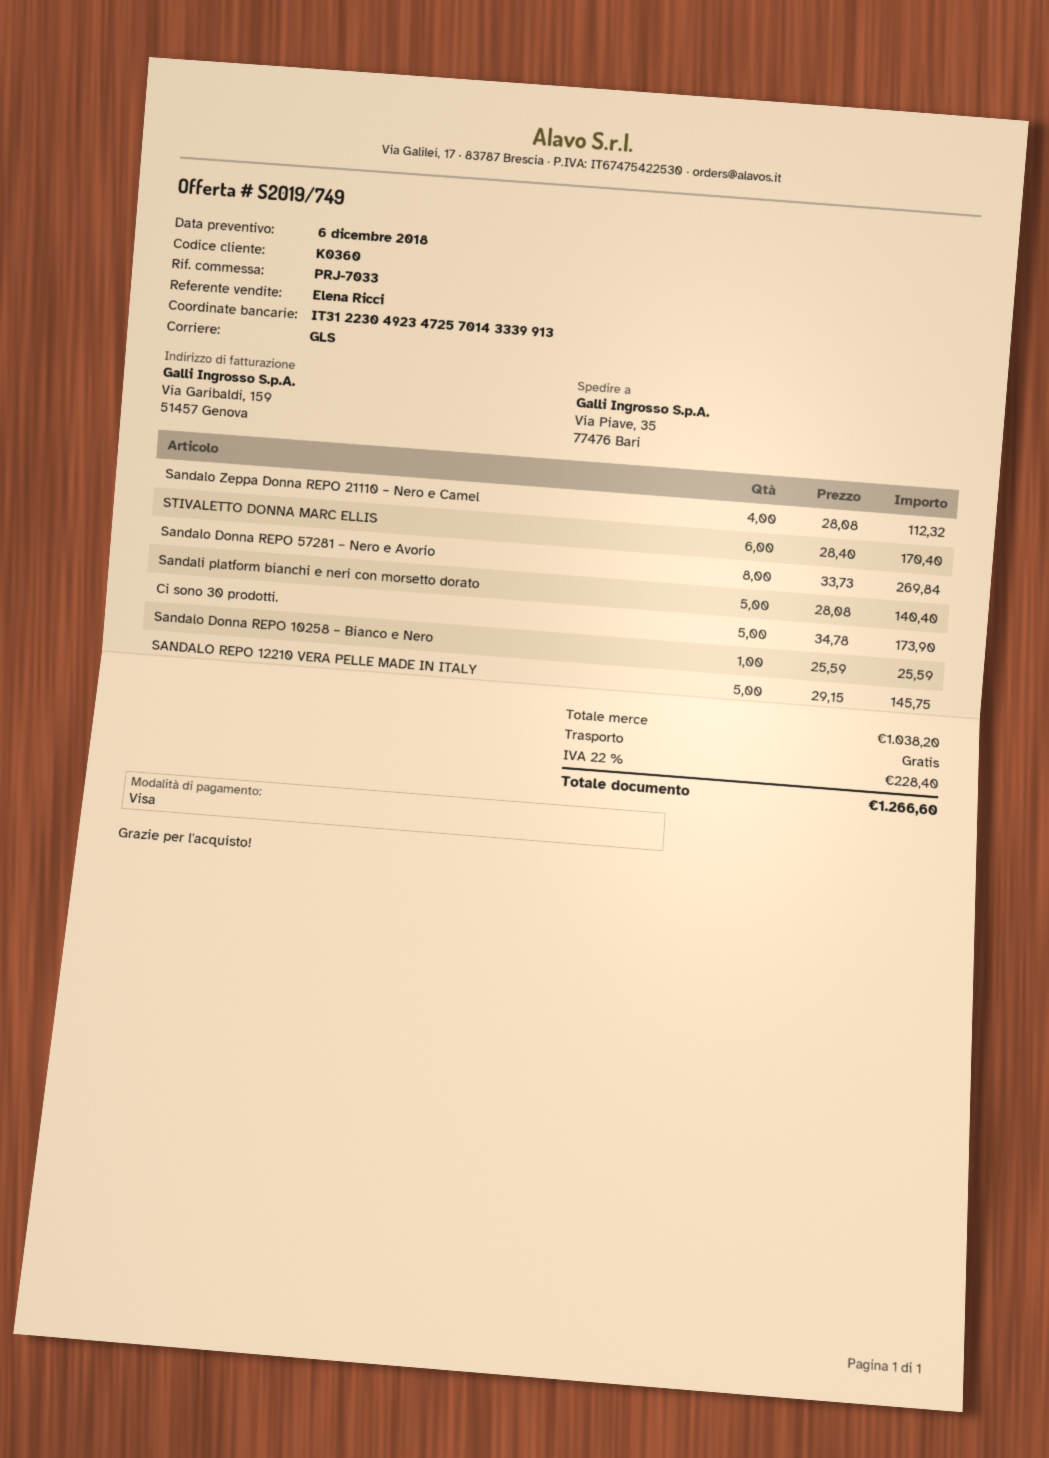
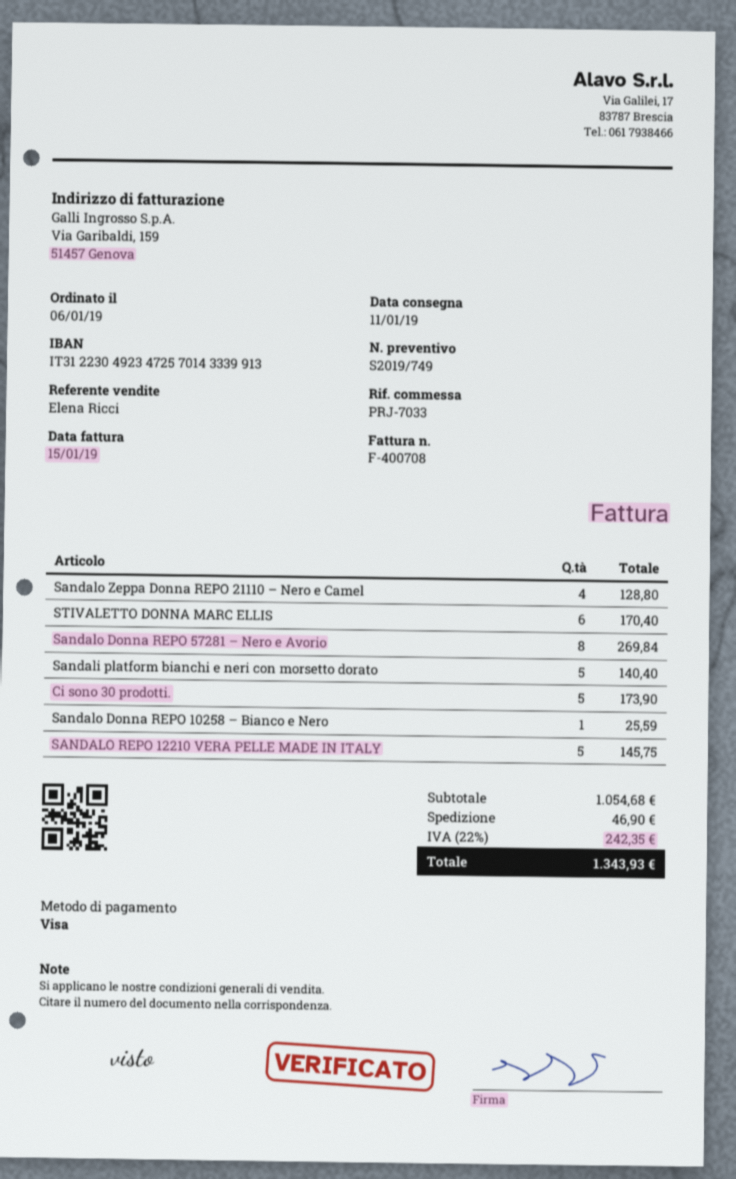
Sandalo Zeppa Donna REPO 21110 – Nero e Camel: 4 for 112.32 -> 4 for 128.80
subtotal: 1038.20 -> 1054.68
shipping: 0.00 -> 46.90
tax: 22% = 228.40 -> 22% = 242.35
total: 1266.60 -> 1343.93

